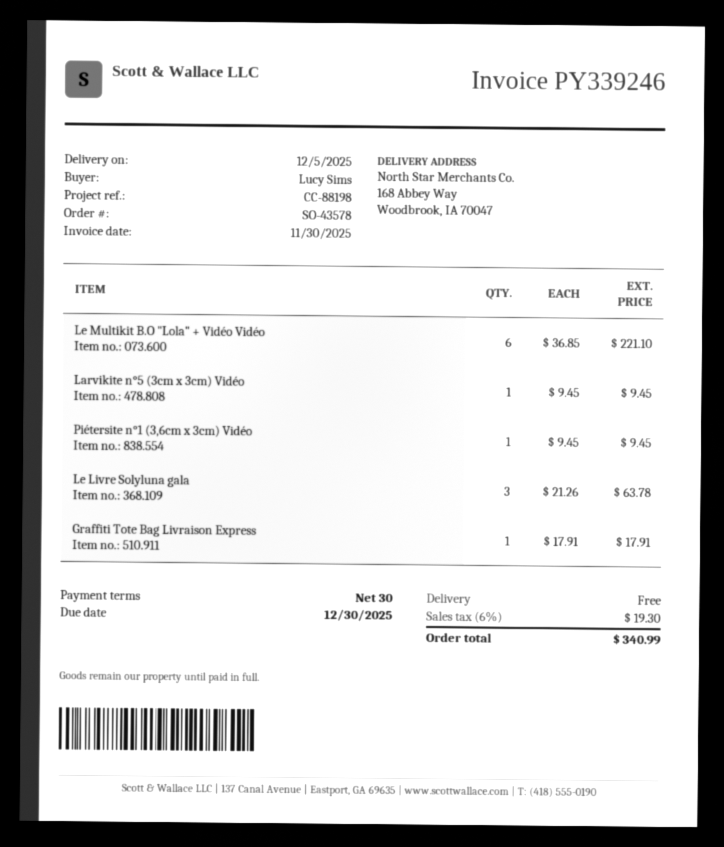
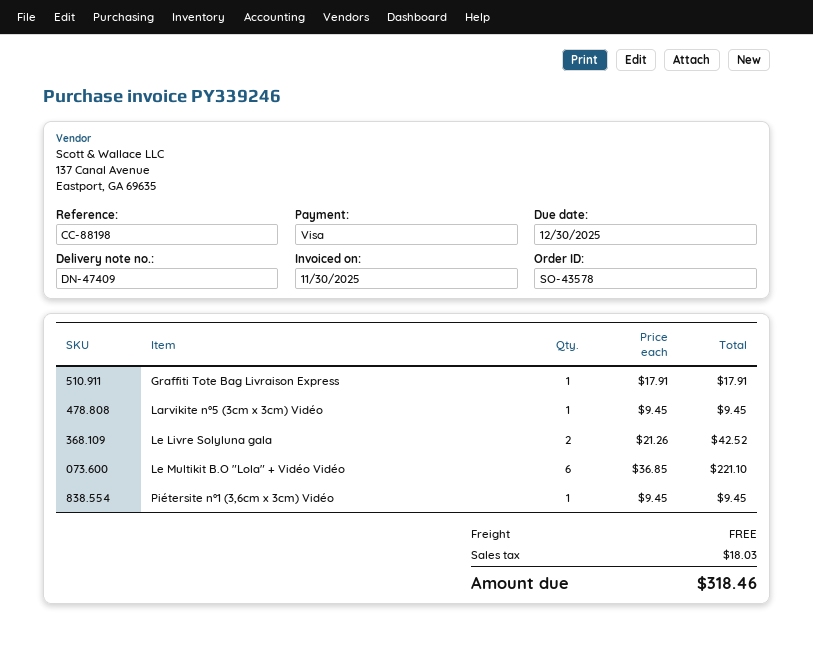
Le Livre Solyluna gala: 3 x 21.26 = 63.78 -> 2 x 21.26 = 42.52
tax: 19.30 -> 18.03
total: 340.99 -> 318.46

